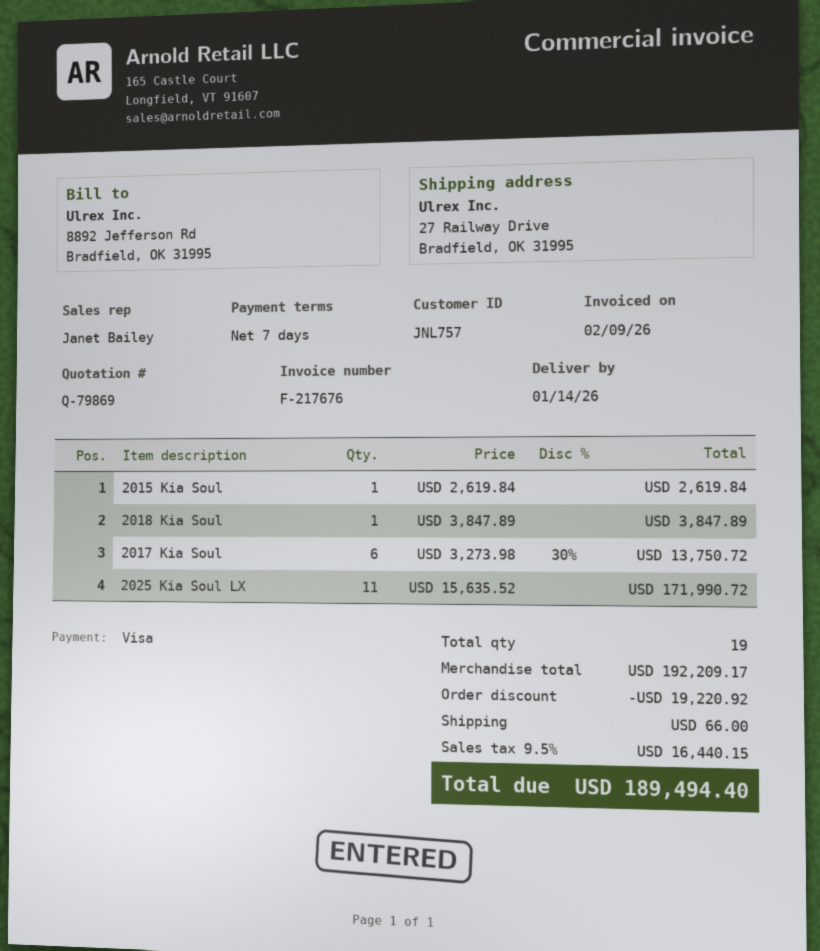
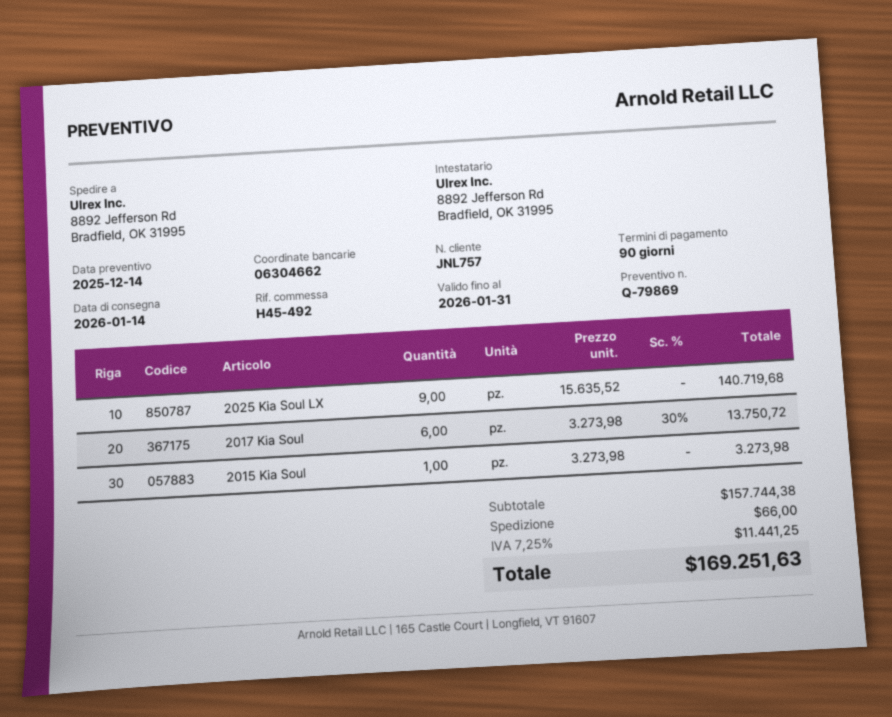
payment terms: 7 days -> 90 days
ship to: 27 Railway Drive, Bradfield, OK 31995 -> 8892 Jefferson Rd, Bradfield, OK 31995
2015 Kia Soul: 1 x 2619.84 = 2619.84 -> 1 x 3273.98 = 3273.98
2018 Kia Soul: 1 x 3847.89 = 3847.89 -> none
2025 Kia Soul LX: 11 x 15635.52 = 171990.72 -> 9 x 15635.52 = 140719.68
subtotal: 192209.17 -> 157744.38
discount: 19220.92 -> none
tax: 9.5% = 16440.15 -> 7.25% = 11441.25
total: 189494.40 -> 169251.63

